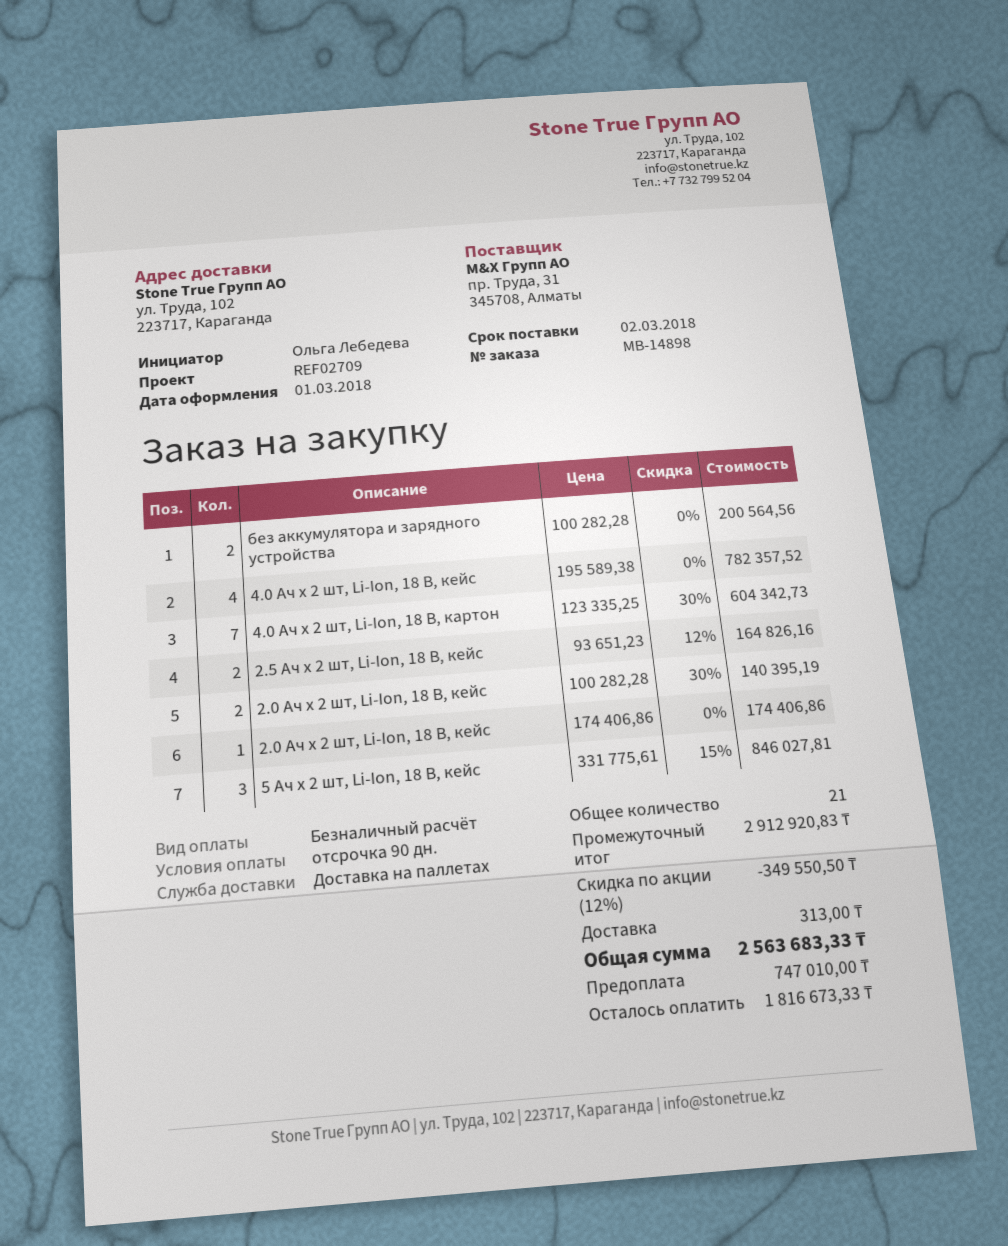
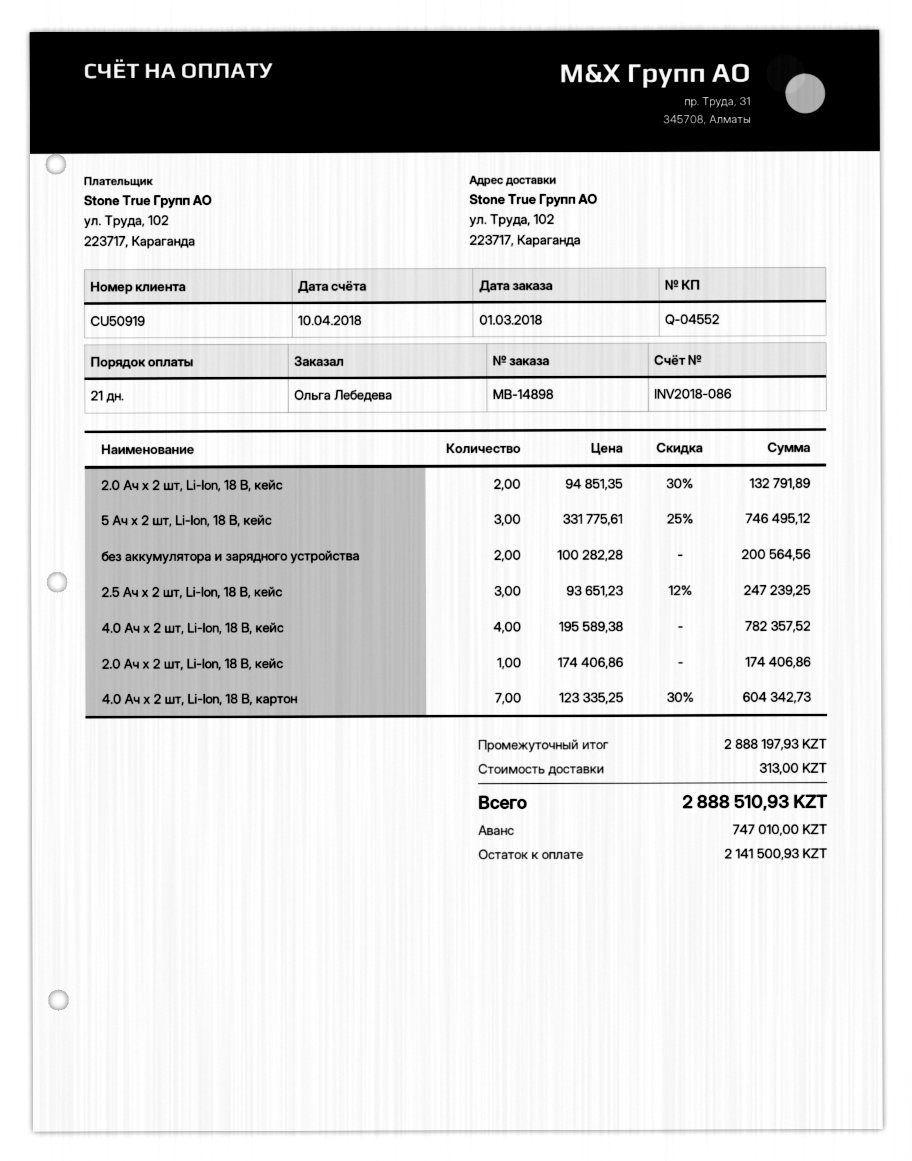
payment terms: 90 days -> 21 days
2.5 Ач x 2 шт, Li-Ion, 18 В, кейс: 2 x 93651.23 - 12% = 164826.16 -> 3 x 93651.23 - 12% = 247239.25
2.0 Ач x 2 шт, Li-Ion, 18 В, кейс: 2 x 100282.28 - 30% = 140395.19 -> 2 x 94851.35 - 30% = 132791.89
5 Ач x 2 шт, Li-Ion, 18 В, кейс: 3 x 331775.61 - 15% = 846027.81 -> 3 x 331775.61 - 25% = 746495.12
subtotal: 2912920.83 -> 2888197.93
discount: 12% = 349550.50 -> none
total: 2563683.33 -> 2888510.93
balance: 1816673.33 -> 2141500.93

